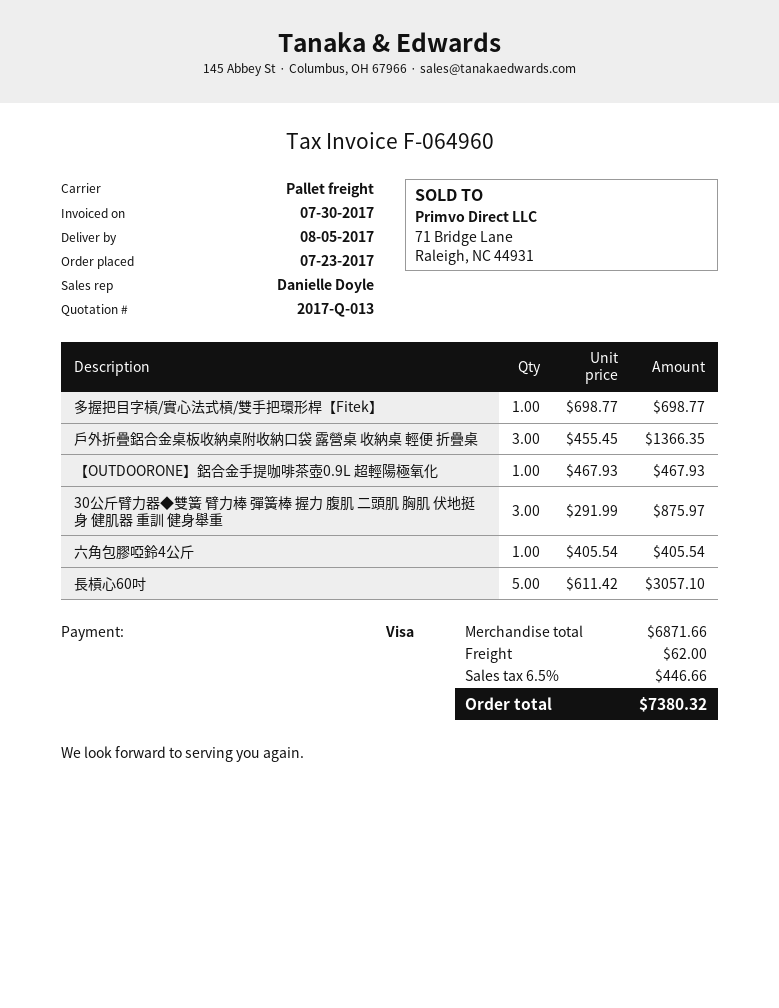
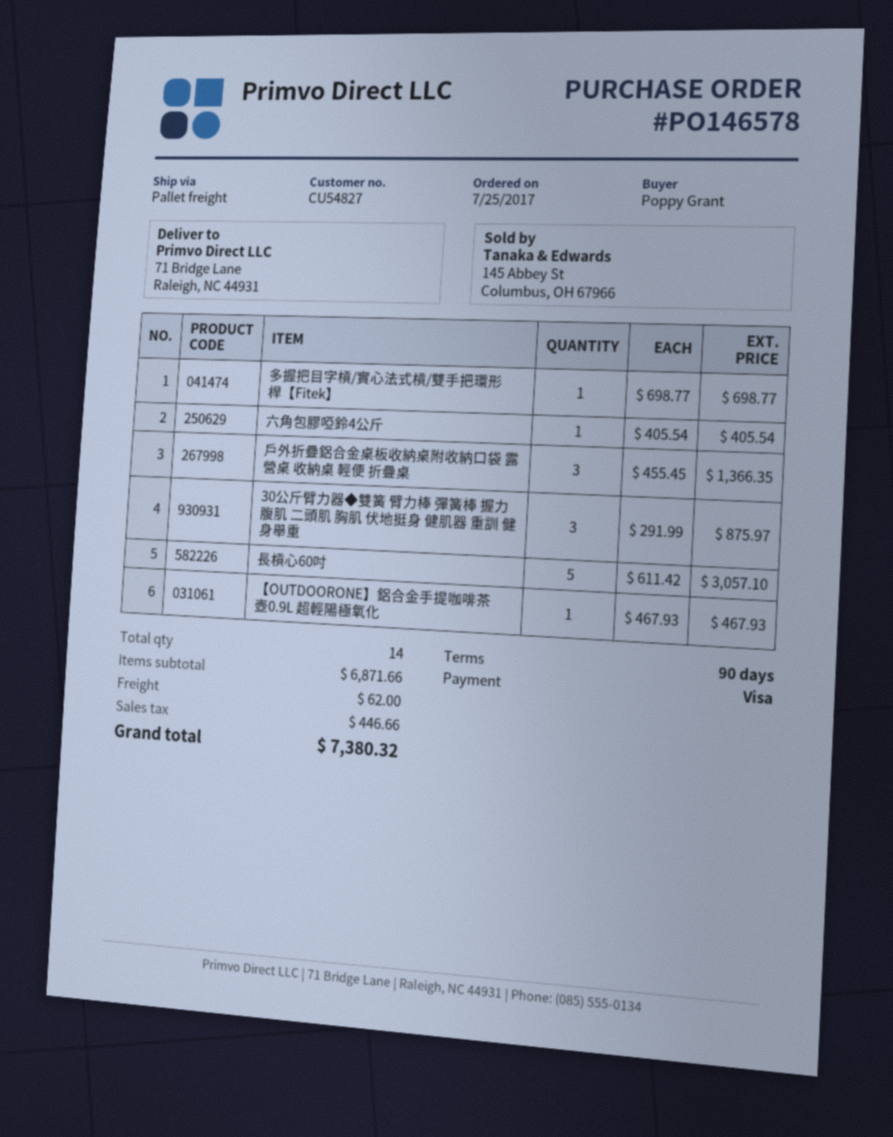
order date: 2017-07-23 -> 2017-07-25

